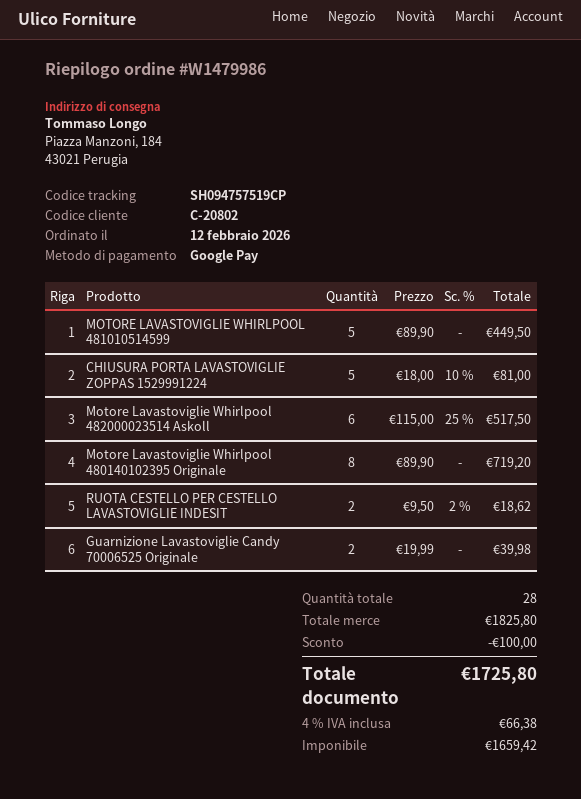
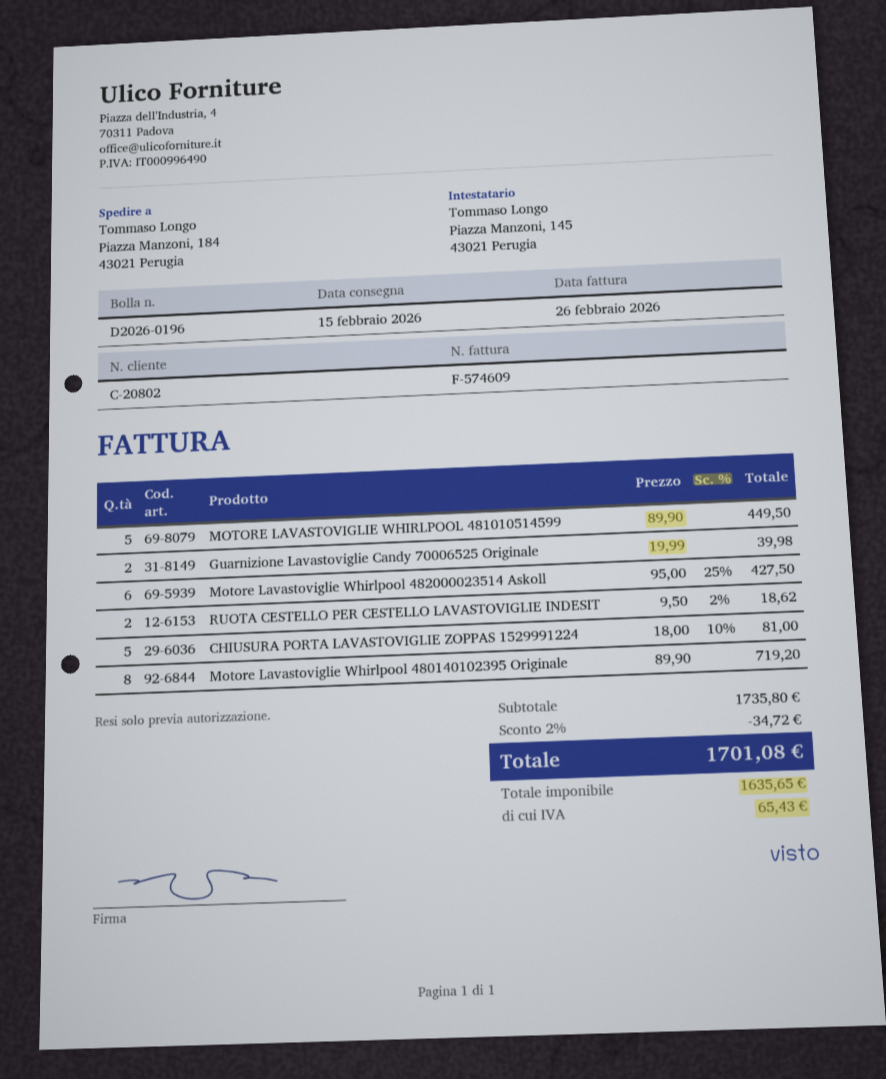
Motore Lavastoviglie Whirlpool 482000023514 Askoll: 6 x 115.00 - 25% = 517.50 -> 6 x 95.00 - 25% = 427.50
subtotal: 1825.80 -> 1735.80
discount: 100.00 -> 34.72
net: 1659.42 -> 1635.65
tax: 66.38 -> 65.43
total: 1725.80 -> 1701.08

